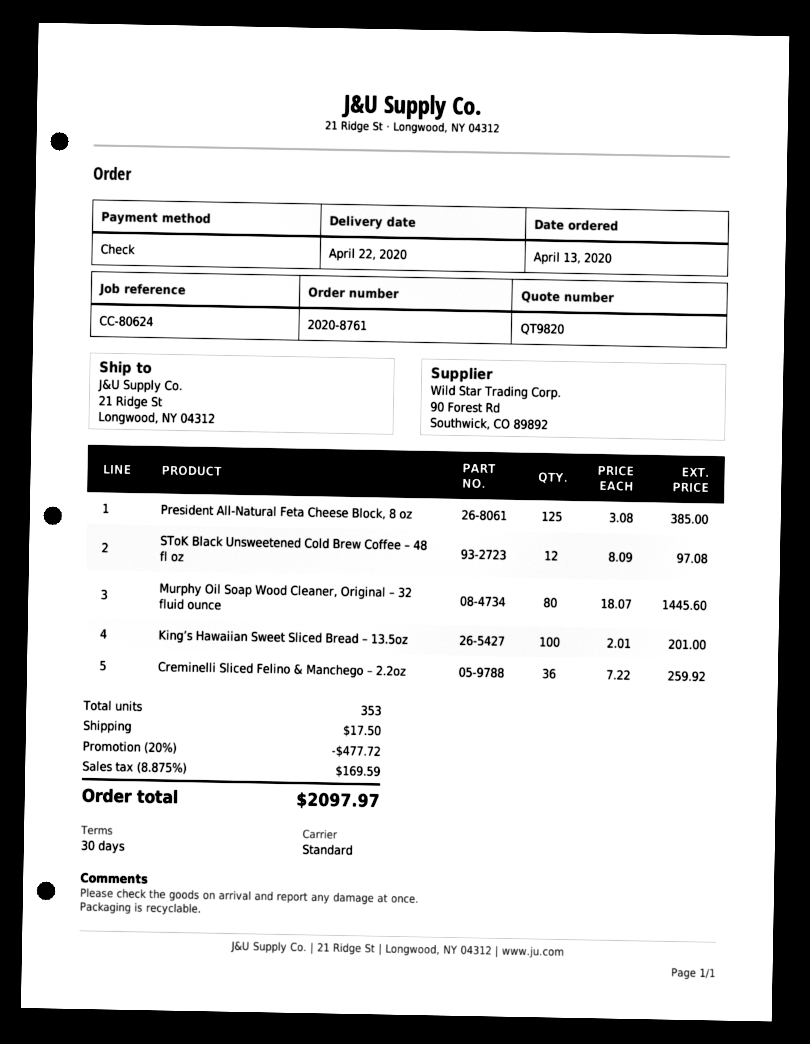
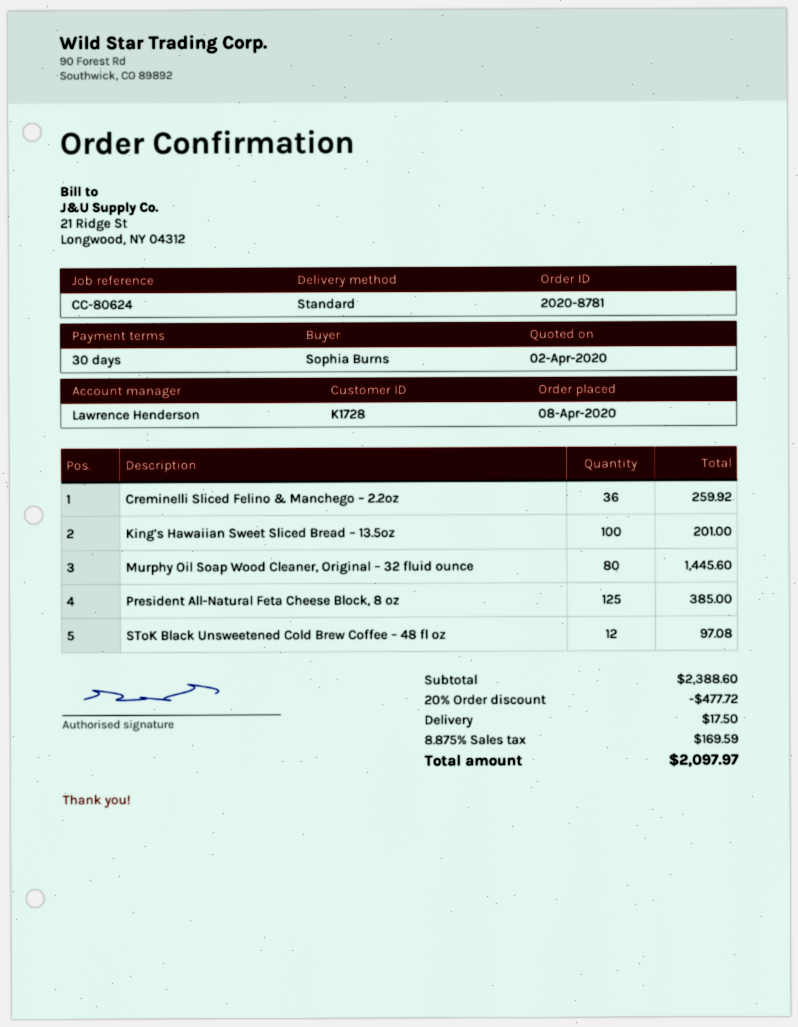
order number: 2020-8761 -> 2020-8781
order date: 2020-04-13 -> 2020-04-08

